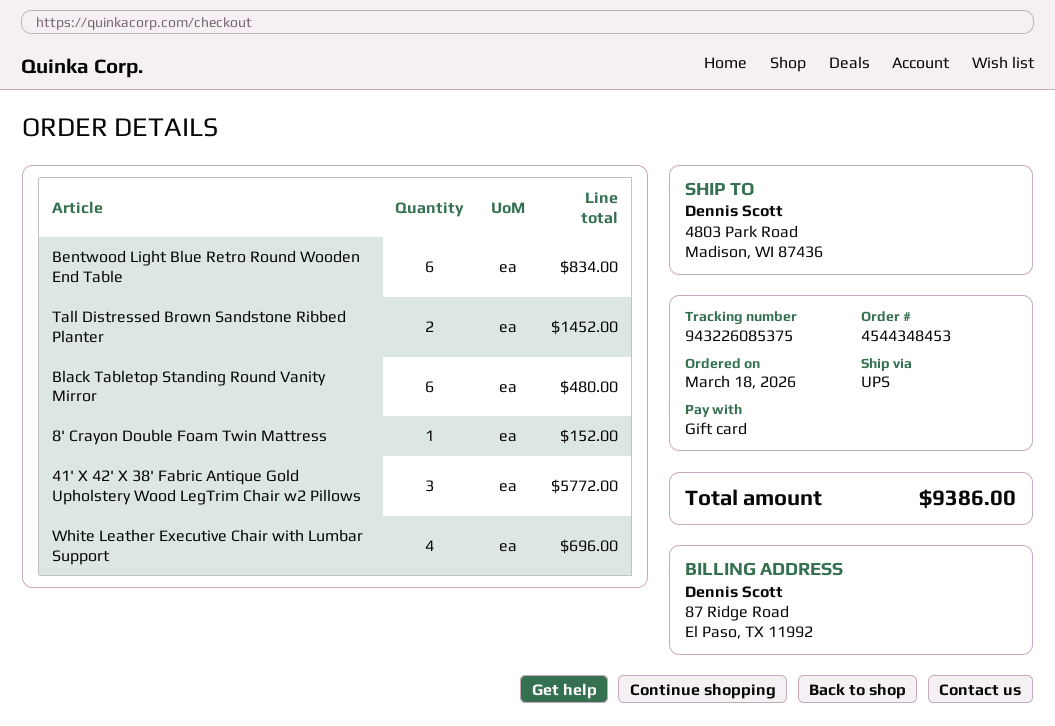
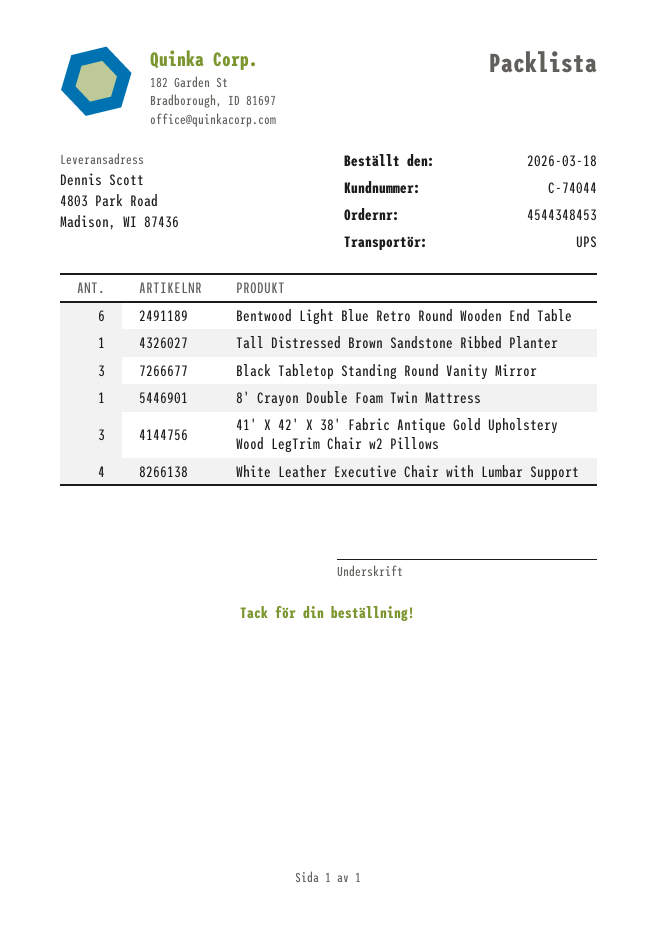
Tall Distressed Brown Sandstone Ribbed Planter: 2 -> 1
Black Tabletop Standing Round Vanity Mirror: 6 -> 3

